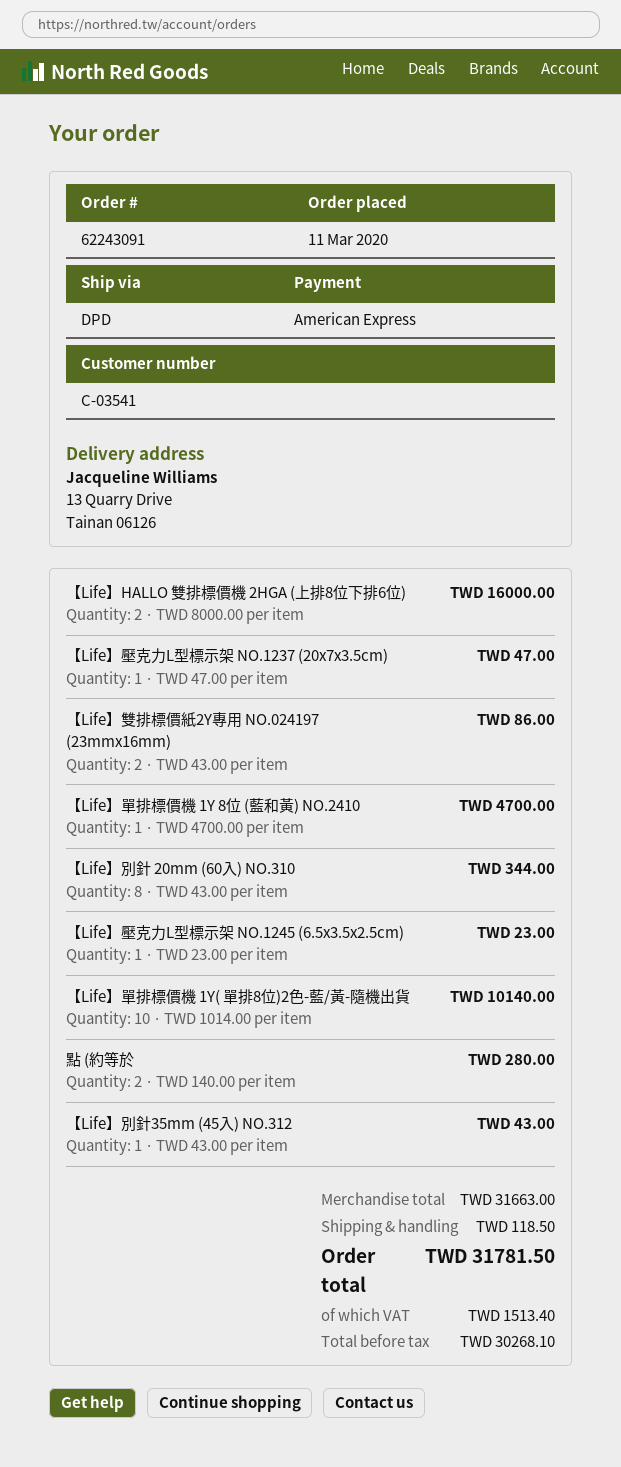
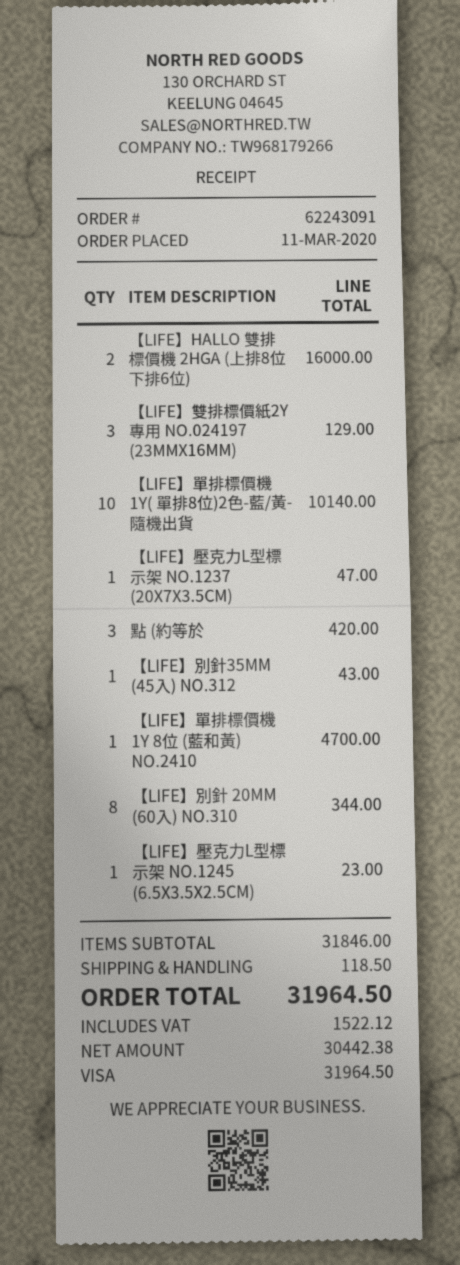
payment method: American Express -> Visa
【Life】雙排標價紙2Y專用 NO.024197 (23mmx16mm): 2 for 86.00 -> 3 for 129.00
點 (約等於: 2 for 280.00 -> 3 for 420.00
subtotal: 31663.00 -> 31846.00
net: 30268.10 -> 30442.38
tax: 1513.40 -> 1522.12
total: 31781.50 -> 31964.50

